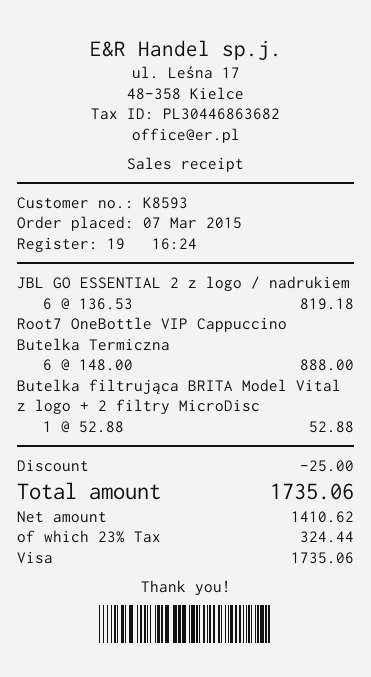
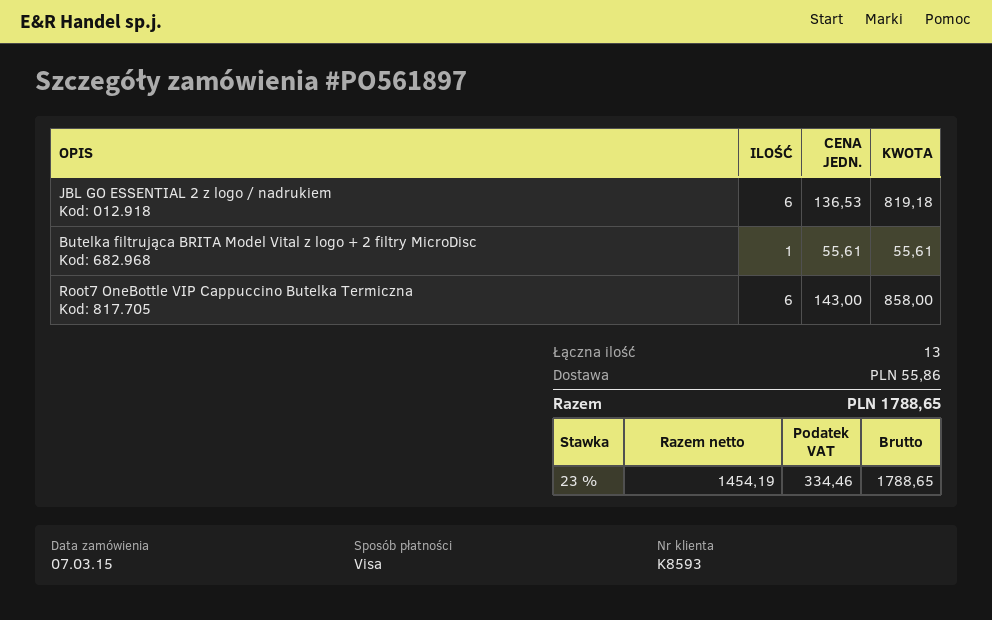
Root7 OneBottle VIP Cappuccino Butelka Termiczna: 6 x 148.00 = 888.00 -> 6 x 143.00 = 858.00
Butelka filtrująca BRITA Model Vital z logo + 2 filtry MicroDisc: 1 x 52.88 = 52.88 -> 1 x 55.61 = 55.61
discount: 25.00 -> none
shipping: none -> 55.86
net: 1410.62 -> 1454.19
tax: 23% = 324.44 -> 23% = 334.46
total: 1735.06 -> 1788.65

